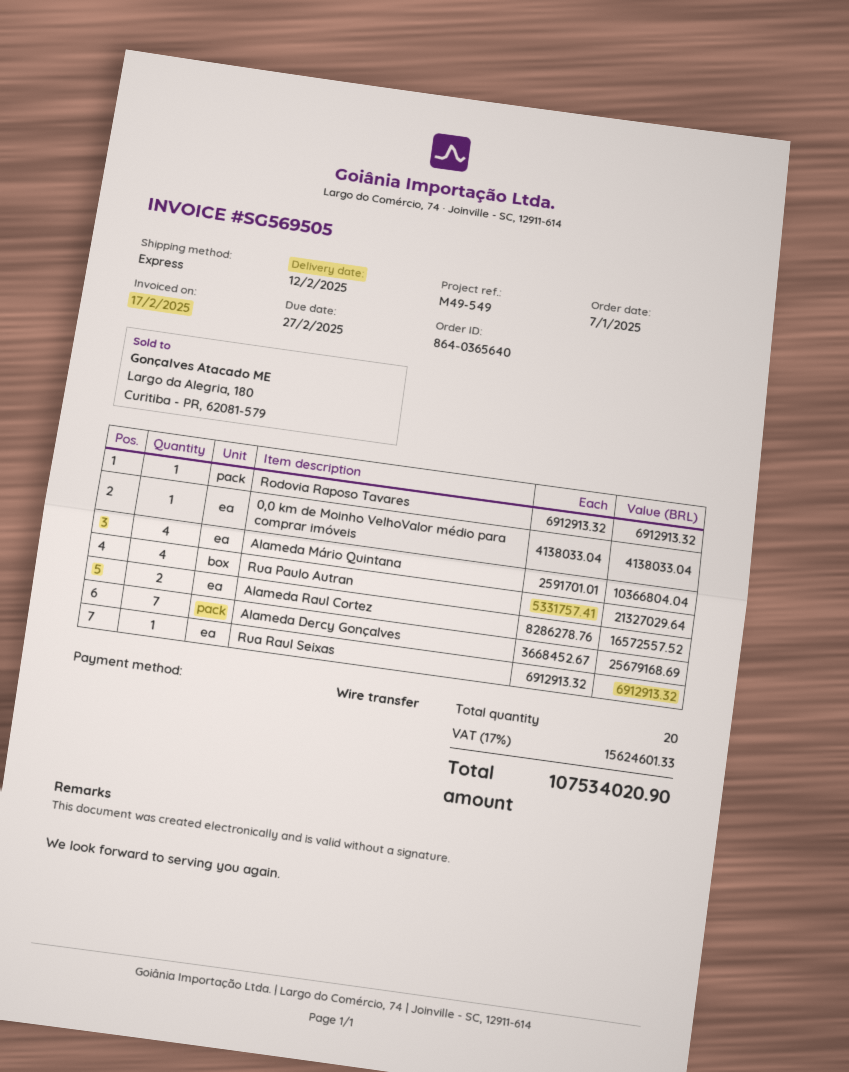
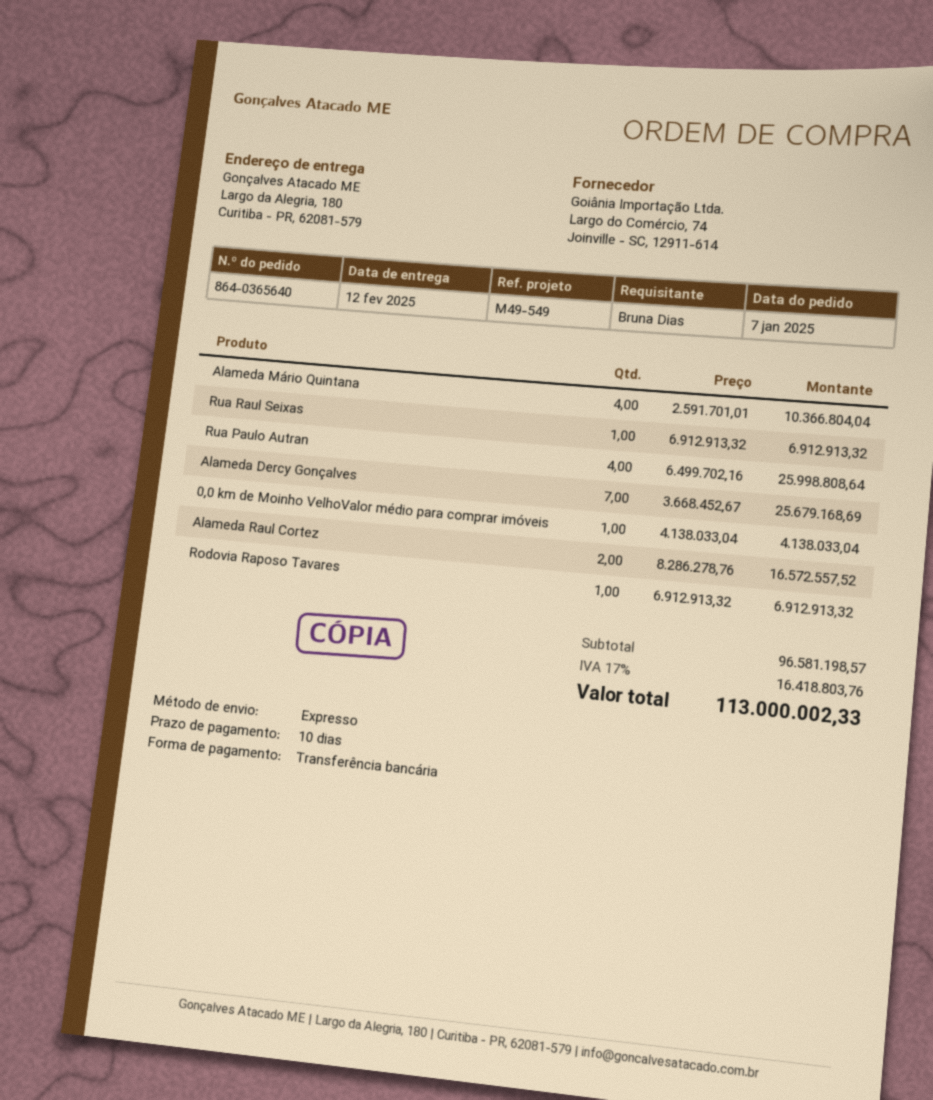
Rua Paulo Autran: 4 x 5331757.41 = 21327029.64 -> 4 x 6499702.16 = 25998808.64
tax: 17% = 15624601.33 -> 17% = 16418803.76
total: 107534020.90 -> 113000002.33

